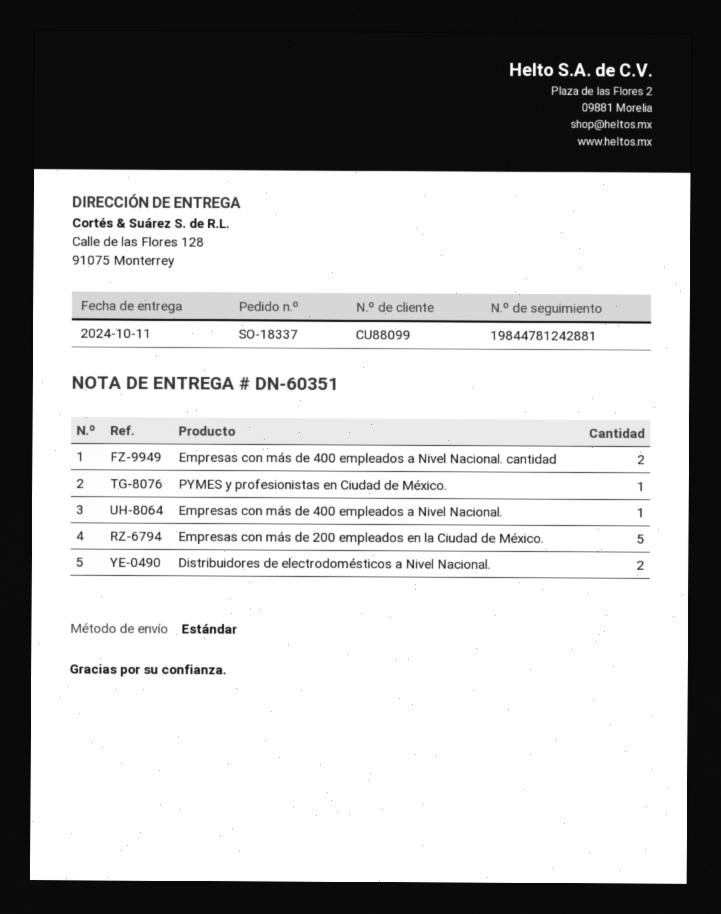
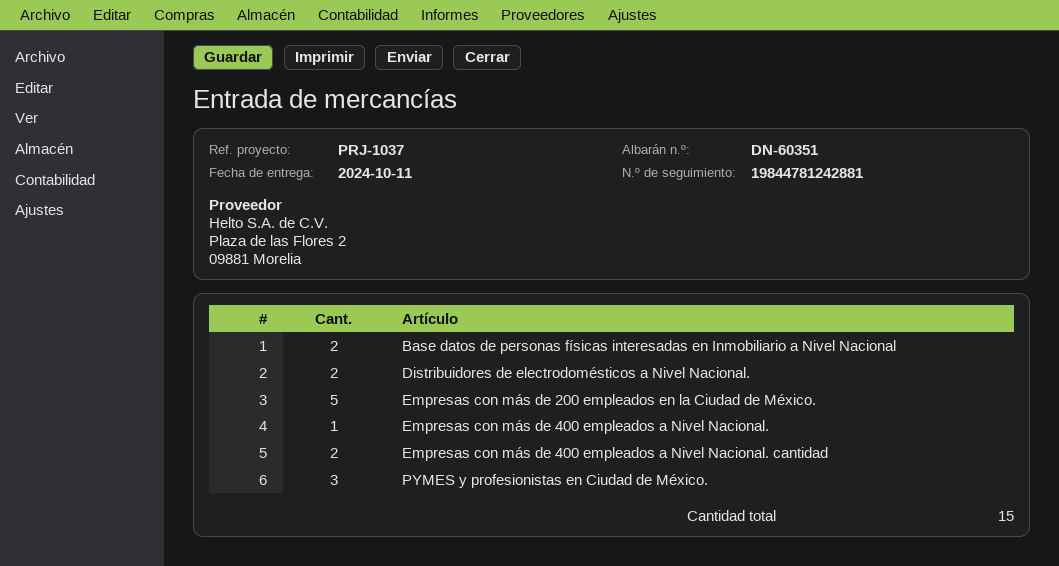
PYMES y profesionistas en Ciudad de México.: 1 -> 3
Base datos de personas físicas interesadas en Inmobiliario a Nivel Nacional: none -> 2

